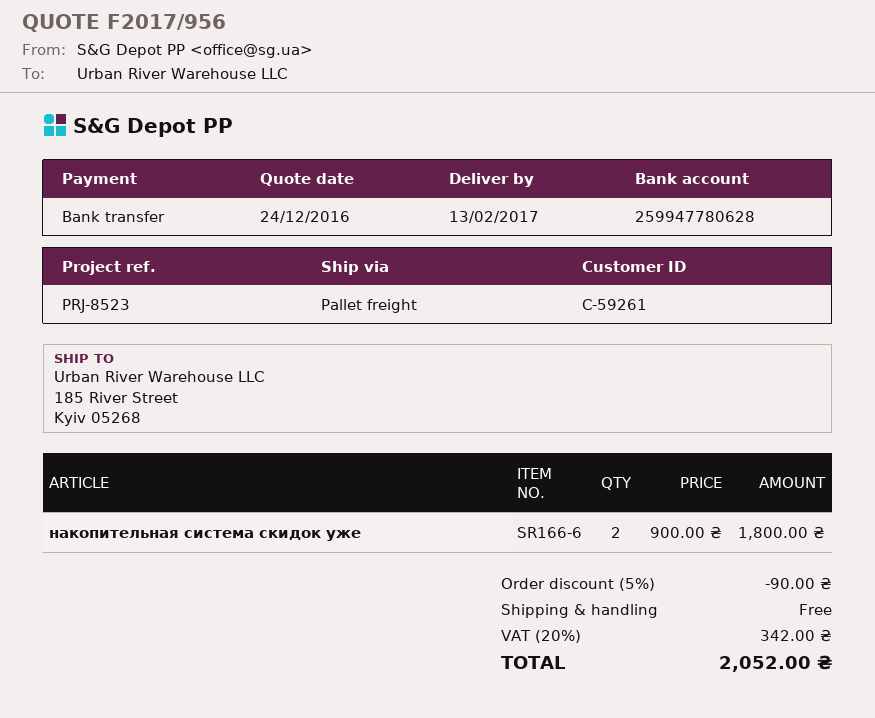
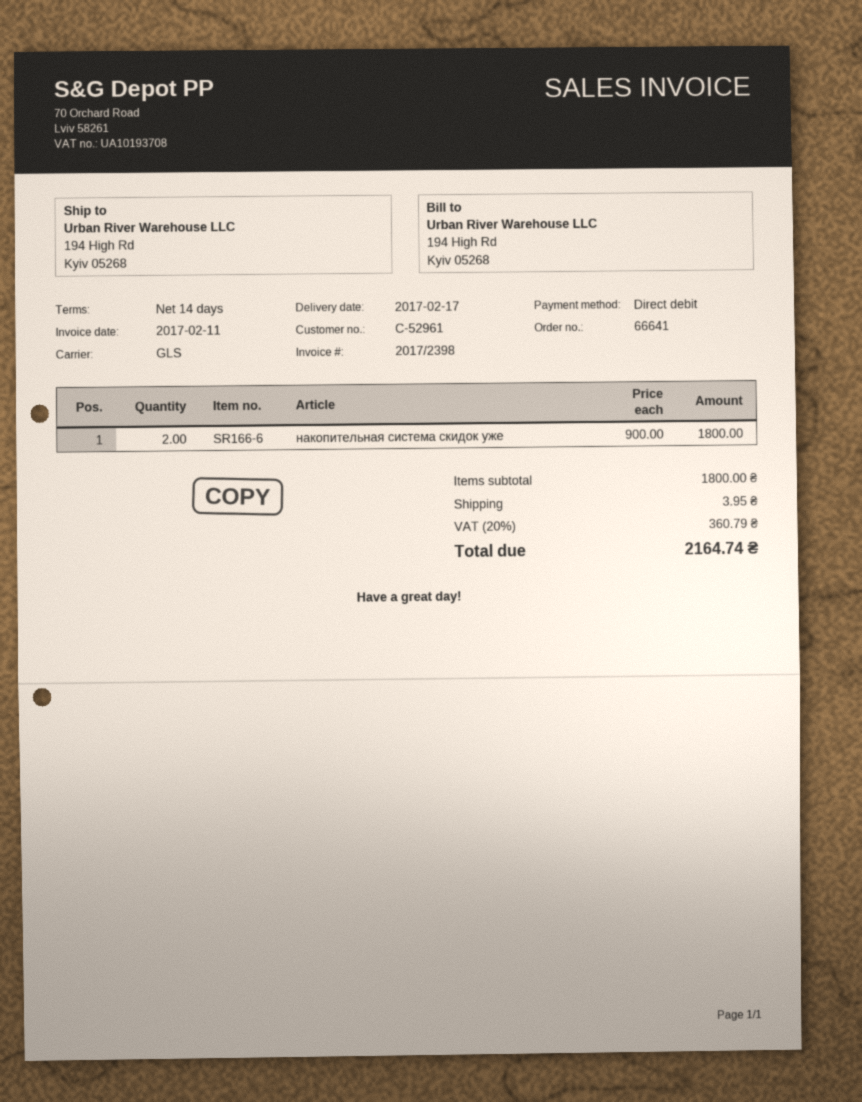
delivery date: 2017-02-13 -> 2017-02-17
customer number: C-59261 -> C-52961
payment method: bank transfer -> direct debit
shipping method: pallet freight -> GLS
ship to: 185 River Street, Kyiv 05268 -> 194 High Rd, Kyiv 05268
discount: 5% = 90.00 -> none
shipping: 0.00 -> 3.95
tax: 20% = 342.00 -> 20% = 360.79
total: 2052.00 -> 2164.74

